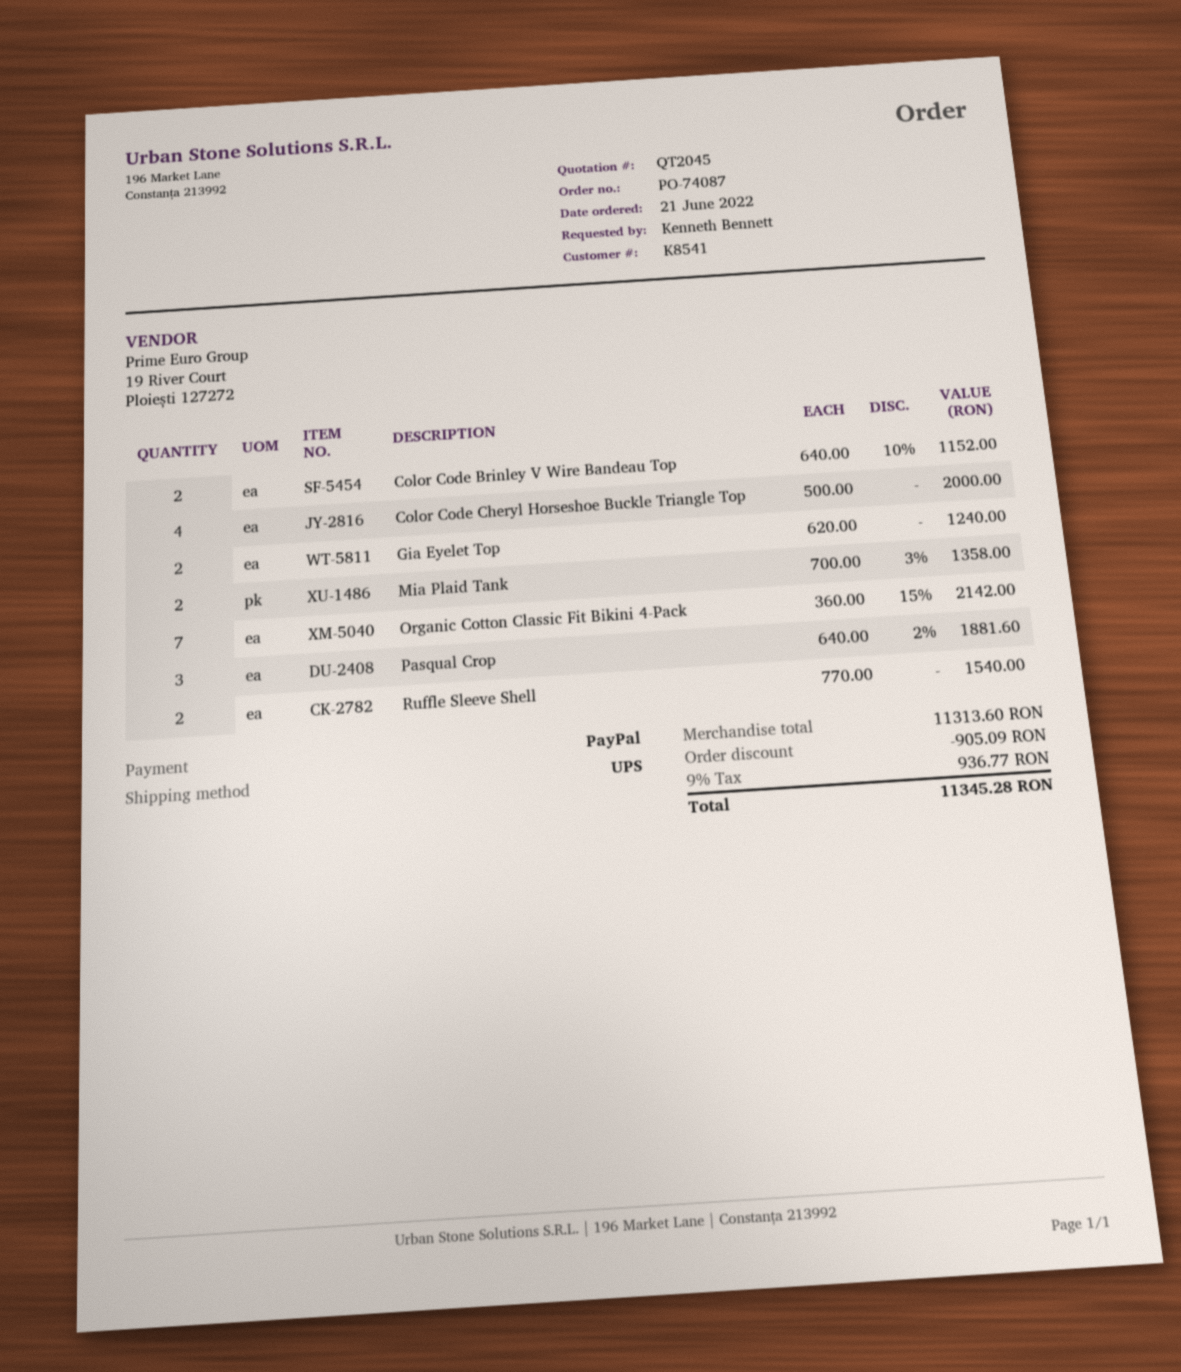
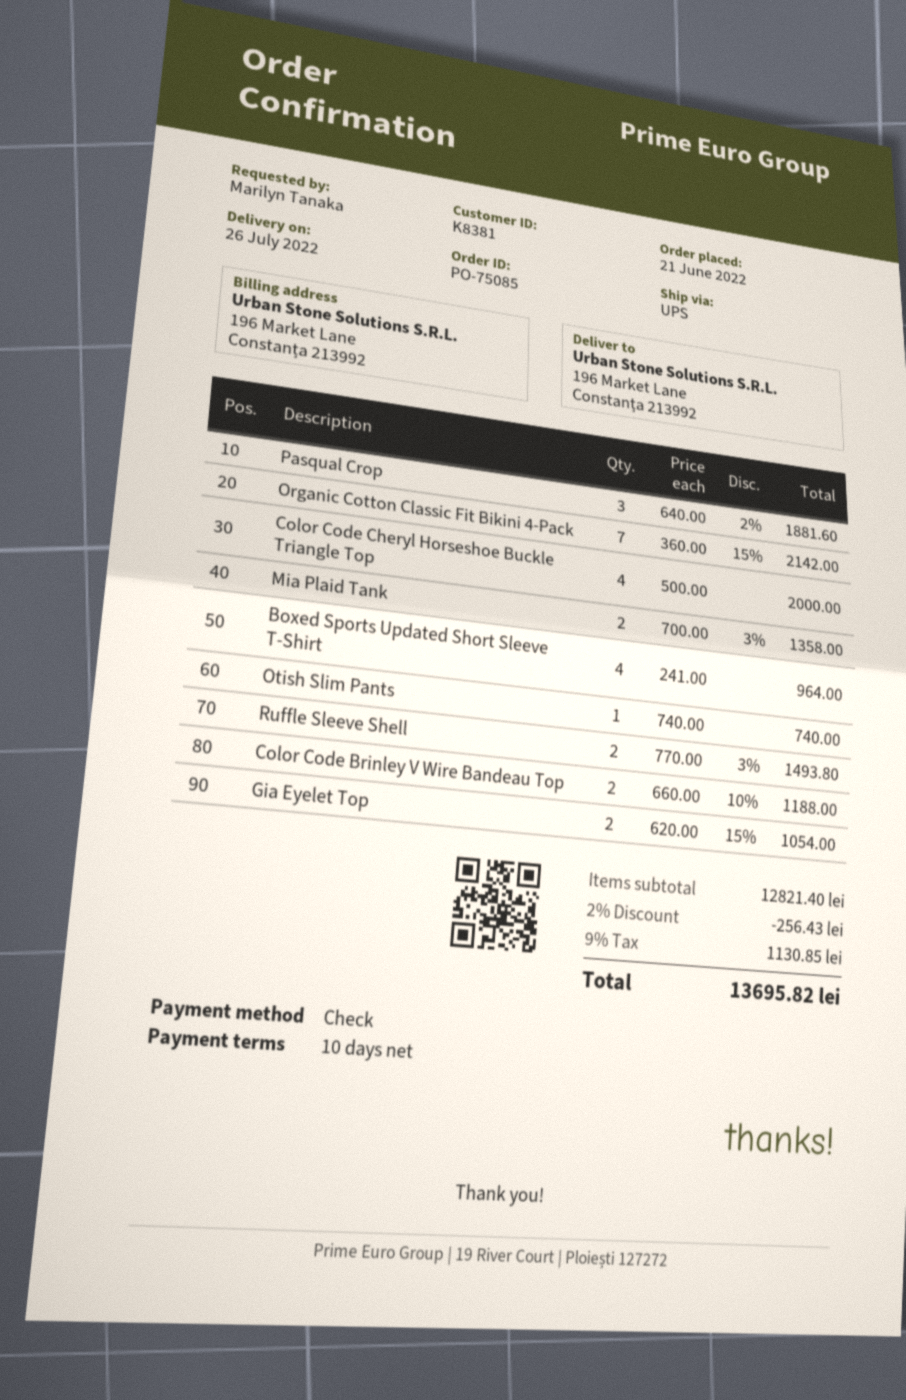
order number: PO-74087 -> PO-75085
customer number: K8541 -> K8381
ordered by: Kenneth Bennett -> Marilyn Tanaka
payment method: PayPal -> cheque
Color Code Brinley V Wire Bandeau Top: 2 x 640.00 - 10% = 1152.00 -> 2 x 660.00 - 10% = 1188.00
Gia Eyelet Top: 2 x 620.00 = 1240.00 -> 2 x 620.00 - 15% = 1054.00
Ruffle Sleeve Shell: 2 x 770.00 = 1540.00 -> 2 x 770.00 - 3% = 1493.80
Boxed Sports Updated Short Sleeve T-Shirt: none -> 4 x 241.00 = 964.00
Otish Slim Pants: none -> 1 x 740.00 = 740.00
subtotal: 11313.60 -> 12821.40
discount: 905.09 -> 256.43
tax: 9% = 936.77 -> 9% = 1130.85
total: 11345.28 -> 13695.82

